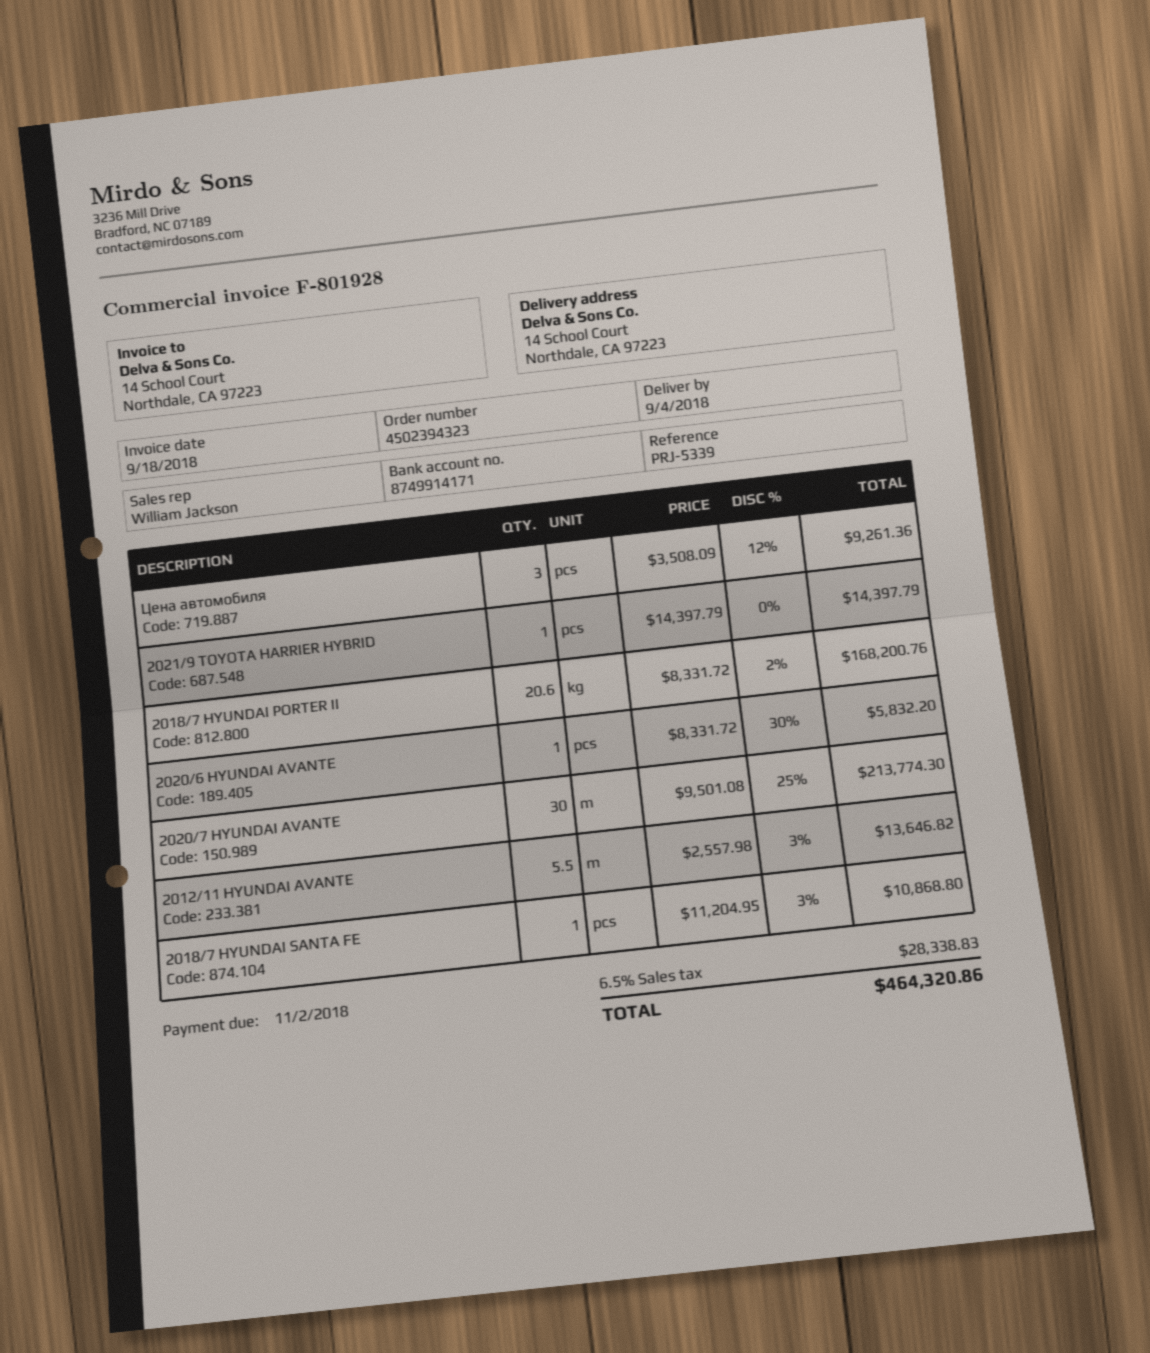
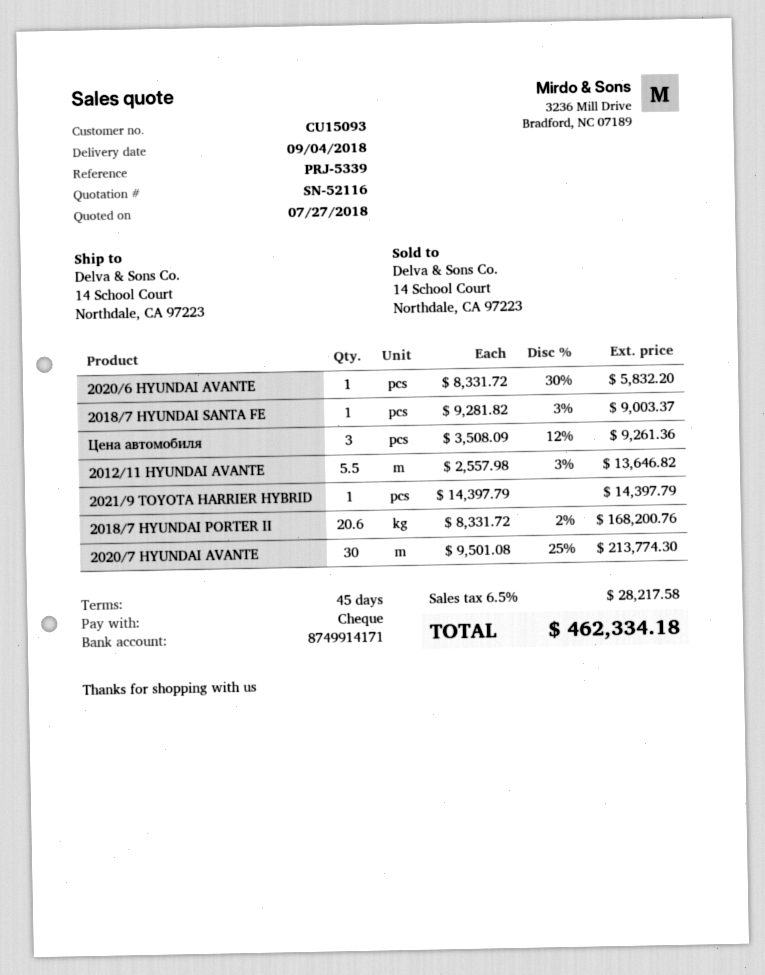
2018/7 HYUNDAI SANTA FE: 1 x 11204.95 - 3% = 10868.80 -> 1 x 9281.82 - 3% = 9003.37
tax: 6.5% = 28338.83 -> 6.5% = 28217.58
total: 464320.86 -> 462334.18

